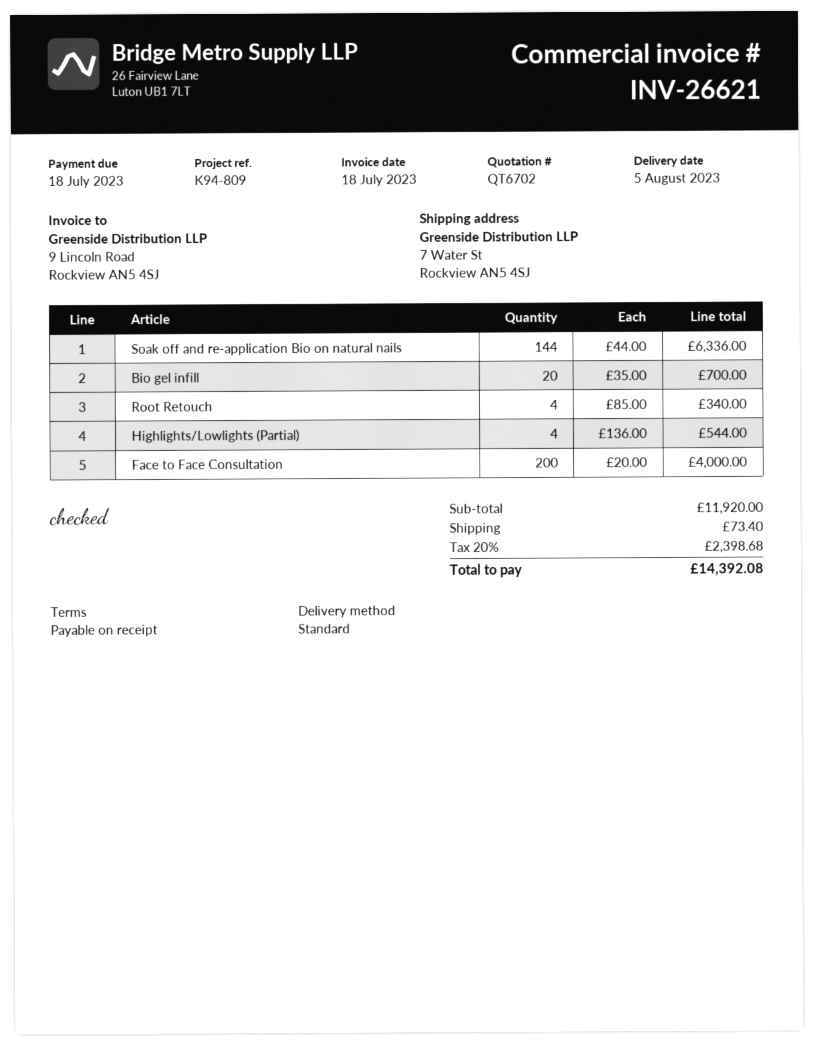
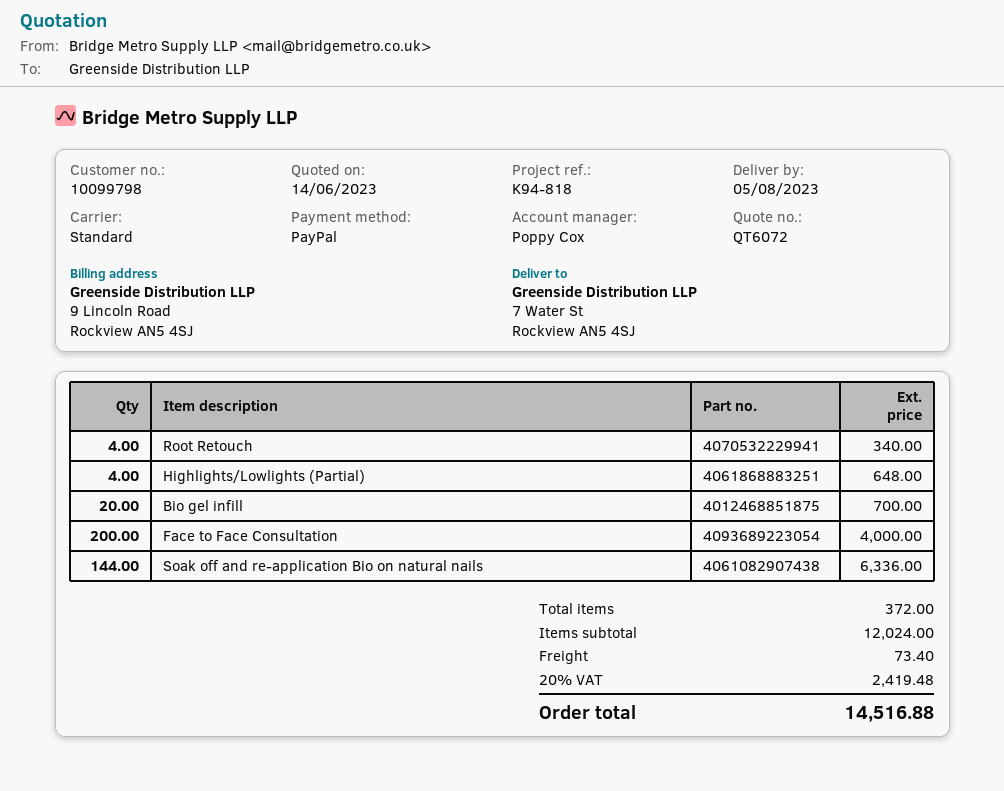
quote number: QT6702 -> QT6072
reference: K94-809 -> K94-818
Highlights/Lowlights (Partial): 4 for 544.00 -> 4 for 648.00
subtotal: 11920.00 -> 12024.00
tax: 20% = 2398.68 -> 20% = 2419.48
total: 14392.08 -> 14516.88

